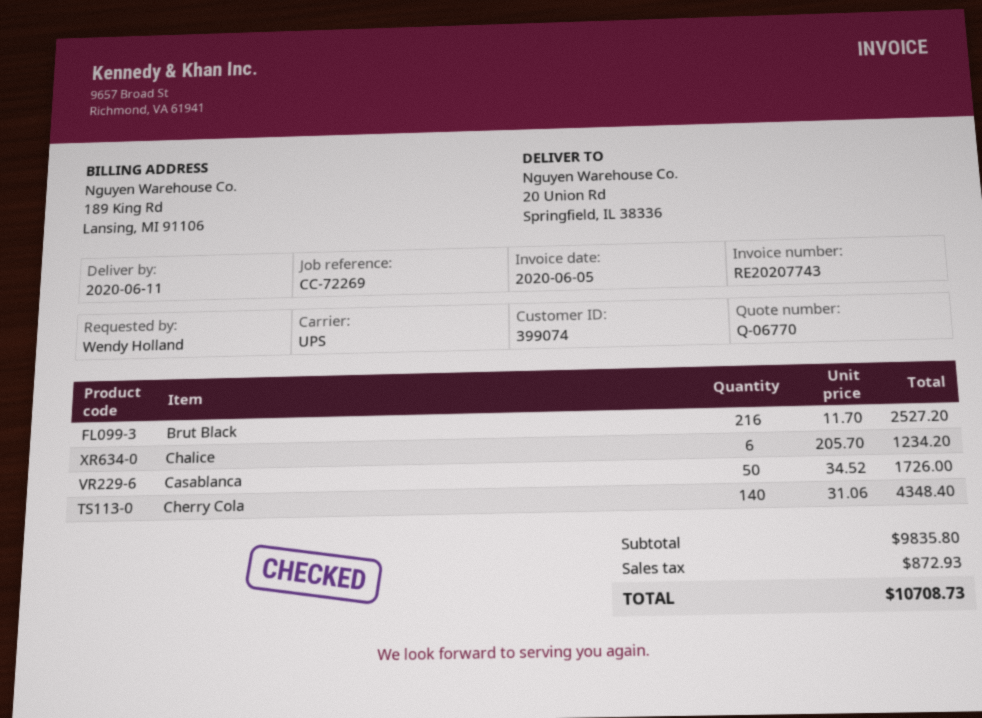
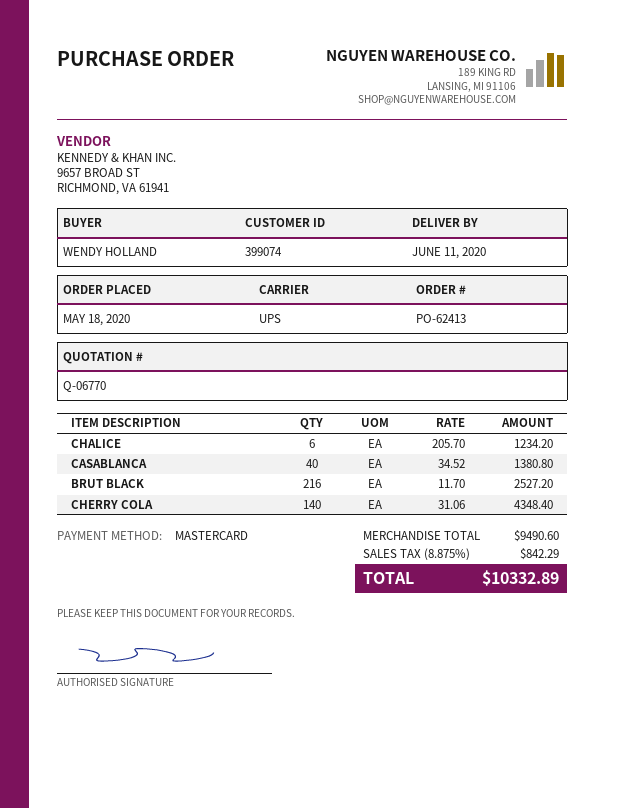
Casablanca: 50 x 34.52 = 1726.00 -> 40 x 34.52 = 1380.80
subtotal: 9835.80 -> 9490.60
tax: 872.93 -> 842.29
total: 10708.73 -> 10332.89

